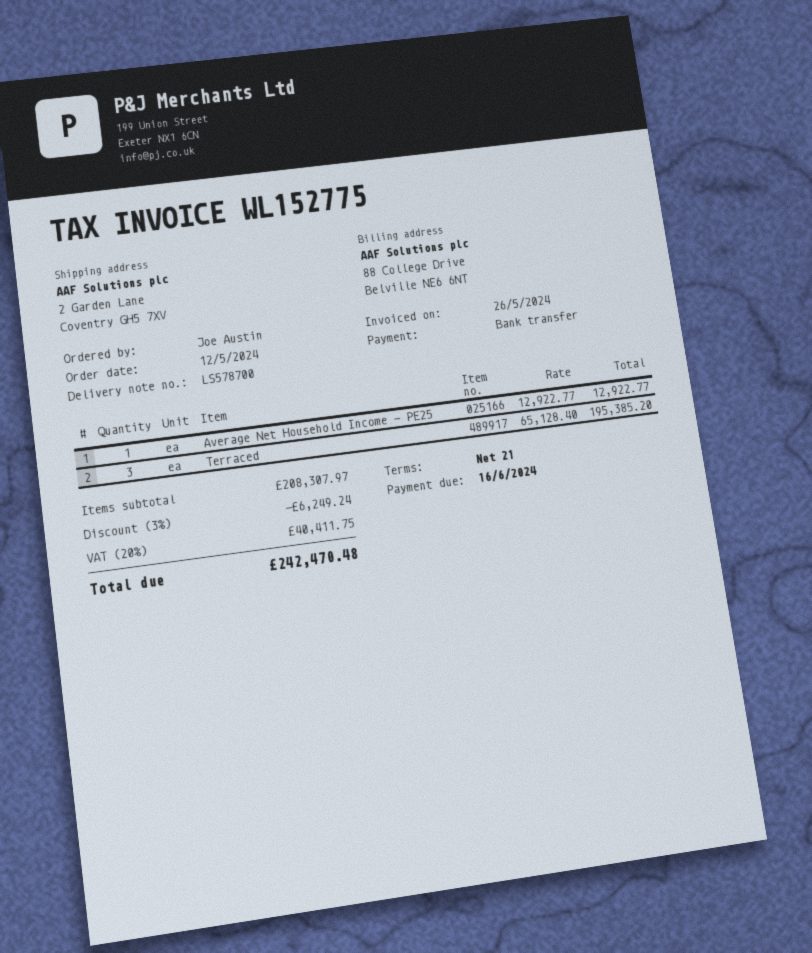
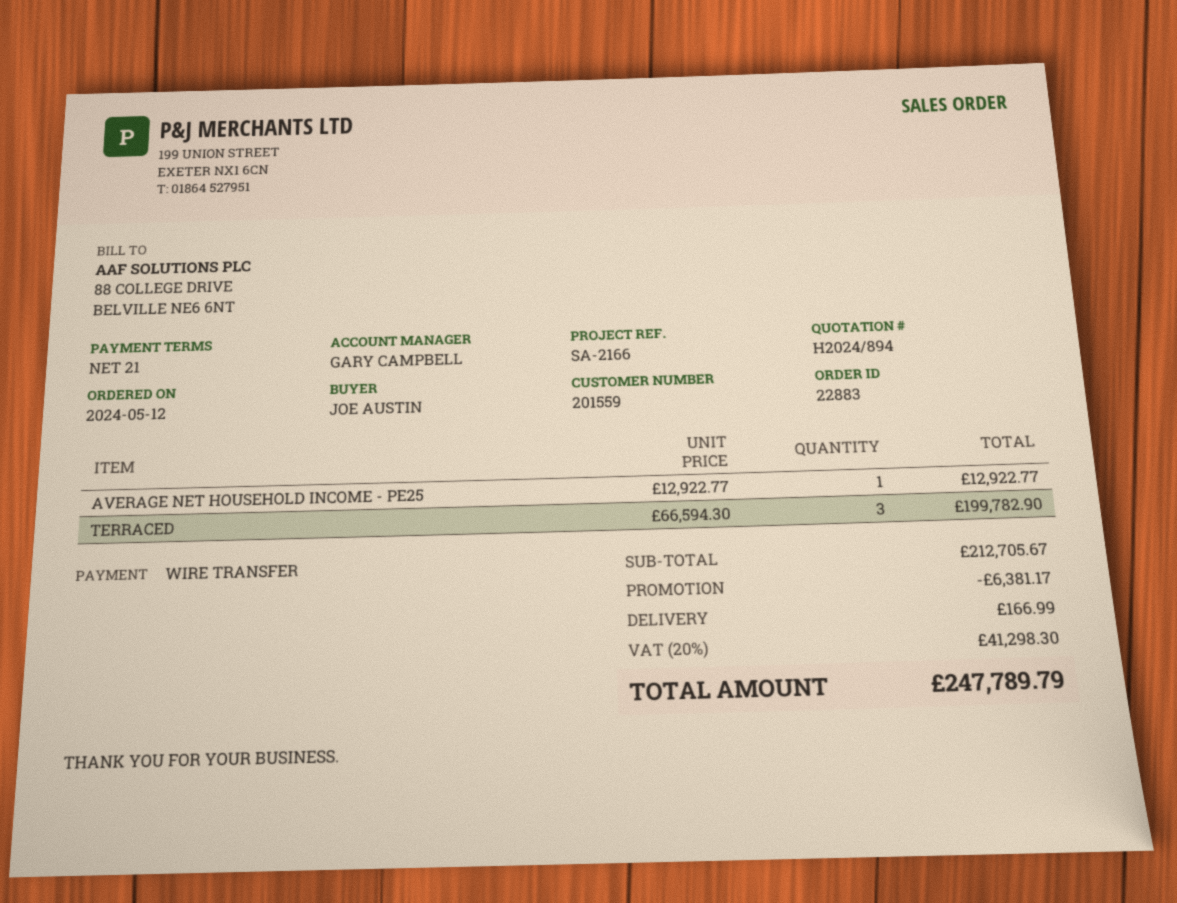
Terraced: 3 x 65128.40 = 195385.20 -> 3 x 66594.30 = 199782.90
subtotal: 208307.97 -> 212705.67
discount: 6249.24 -> 6381.17
shipping: none -> 166.99
tax: 20% = 40411.75 -> 20% = 41298.30
total: 242470.48 -> 247789.79

